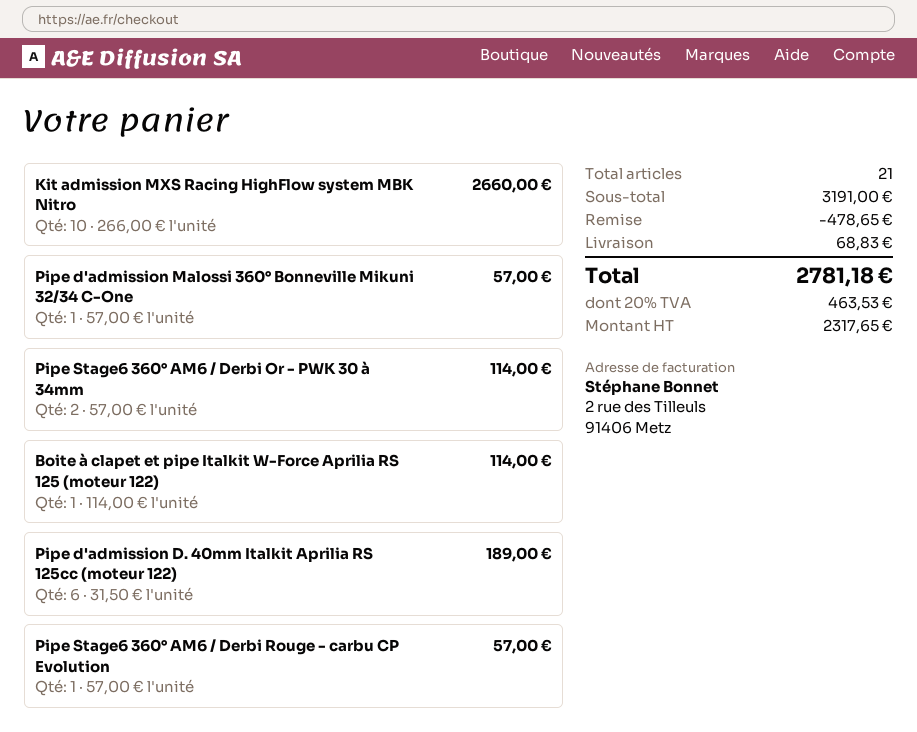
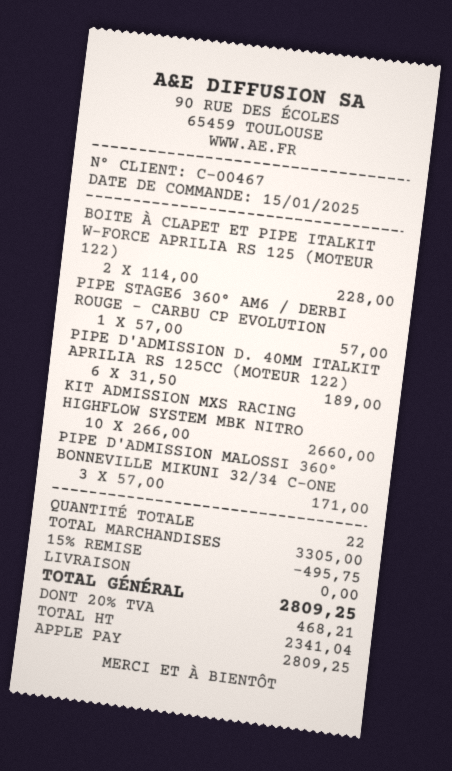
Pipe d'admission Malossi 360° Bonneville Mikuni 32/34 C-One: 1 x 57.00 = 57.00 -> 3 x 57.00 = 171.00
Pipe Stage6 360° AM6 / Derbi Or - PWK 30 à 34mm: 2 x 57.00 = 114.00 -> none
Boite à clapet et pipe Italkit W-Force Aprilia RS 125 (moteur 122): 1 x 114.00 = 114.00 -> 2 x 114.00 = 228.00
total quantity: 21 -> 22
subtotal: 3191.00 -> 3305.00
discount: 478.65 -> 495.75
shipping: 68.83 -> 0.00
net: 2317.65 -> 2341.04
tax: 20% = 463.53 -> 20% = 468.21
total: 2781.18 -> 2809.25

